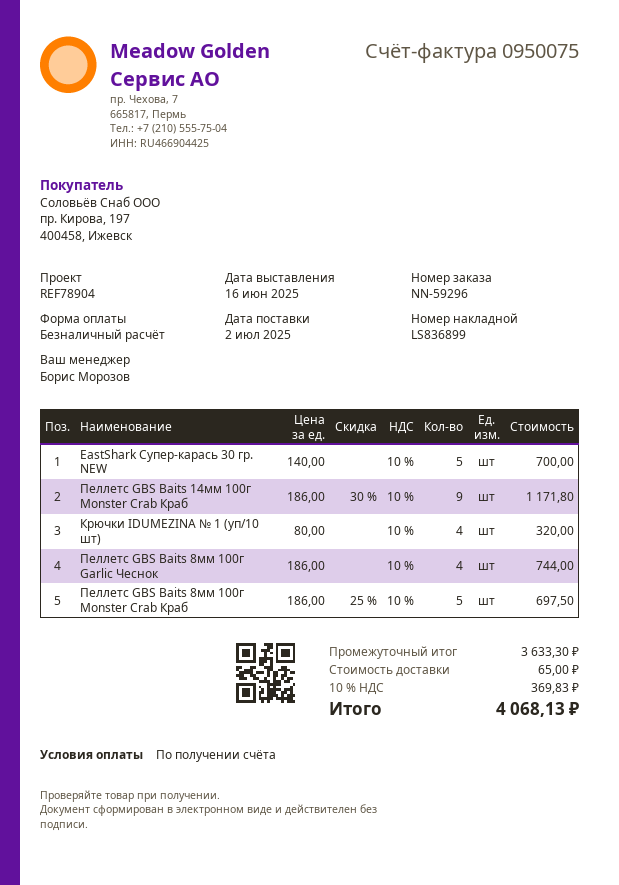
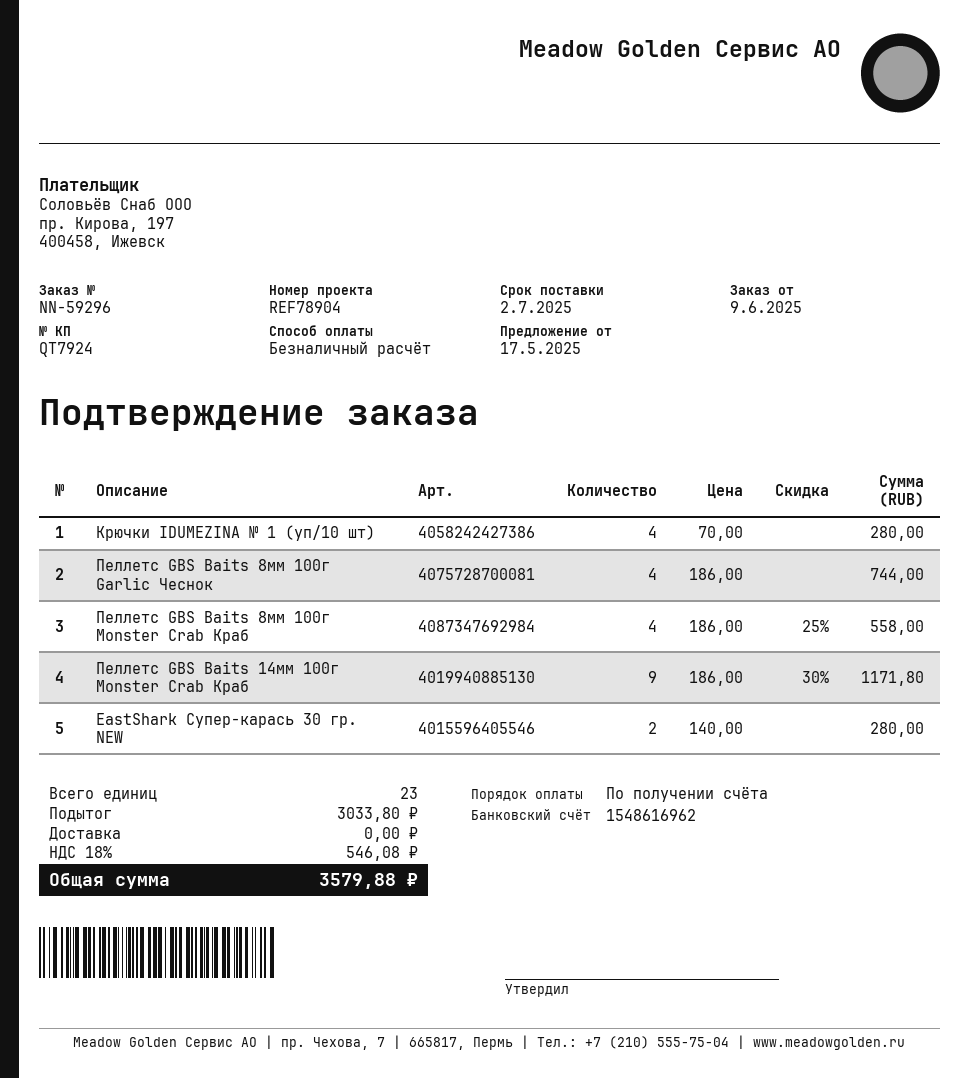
EastShark Супер-карась 30 гр. NEW: 5 x 140.00 = 700.00 -> 2 x 140.00 = 280.00
Крючки IDUMEZINA № 1 (уп/10 шт): 4 x 80.00 = 320.00 -> 4 x 70.00 = 280.00
Пеллетс GBS Baits 8мм 100г Monster Crab Краб: 5 x 186.00 - 25% = 697.50 -> 4 x 186.00 - 25% = 558.00
subtotal: 3633.30 -> 3033.80
shipping: 65.00 -> 0.00
tax: 10% = 369.83 -> 18% = 546.08
total: 4068.13 -> 3579.88

